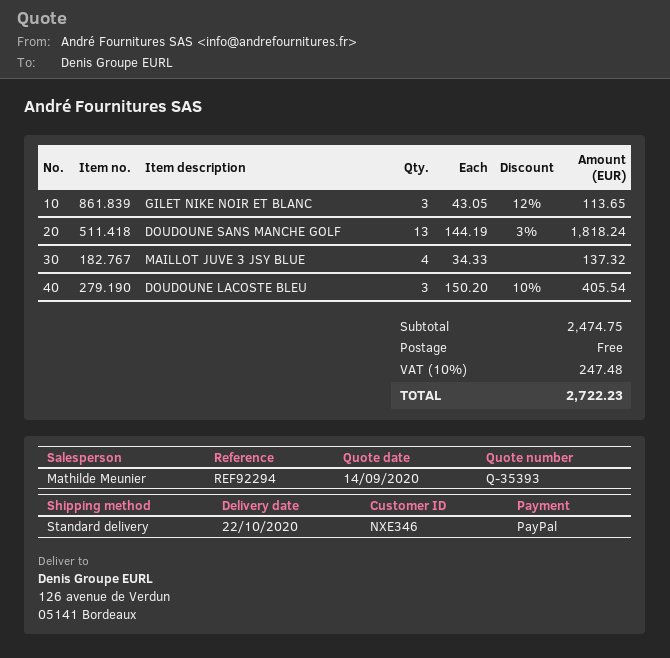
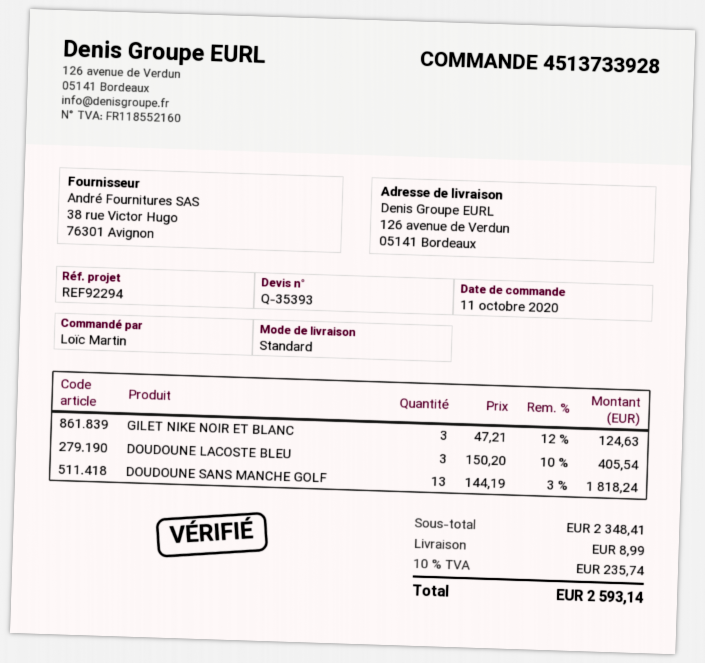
GILET NIKE NOIR ET BLANC: 3 x 43.05 - 12% = 113.65 -> 3 x 47.21 - 12% = 124.63
MAILLOT JUVE 3 JSY BLUE: 4 x 34.33 = 137.32 -> none
subtotal: 2474.75 -> 2348.41
shipping: 0.00 -> 8.99
tax: 10% = 247.48 -> 10% = 235.74
total: 2722.23 -> 2593.14

